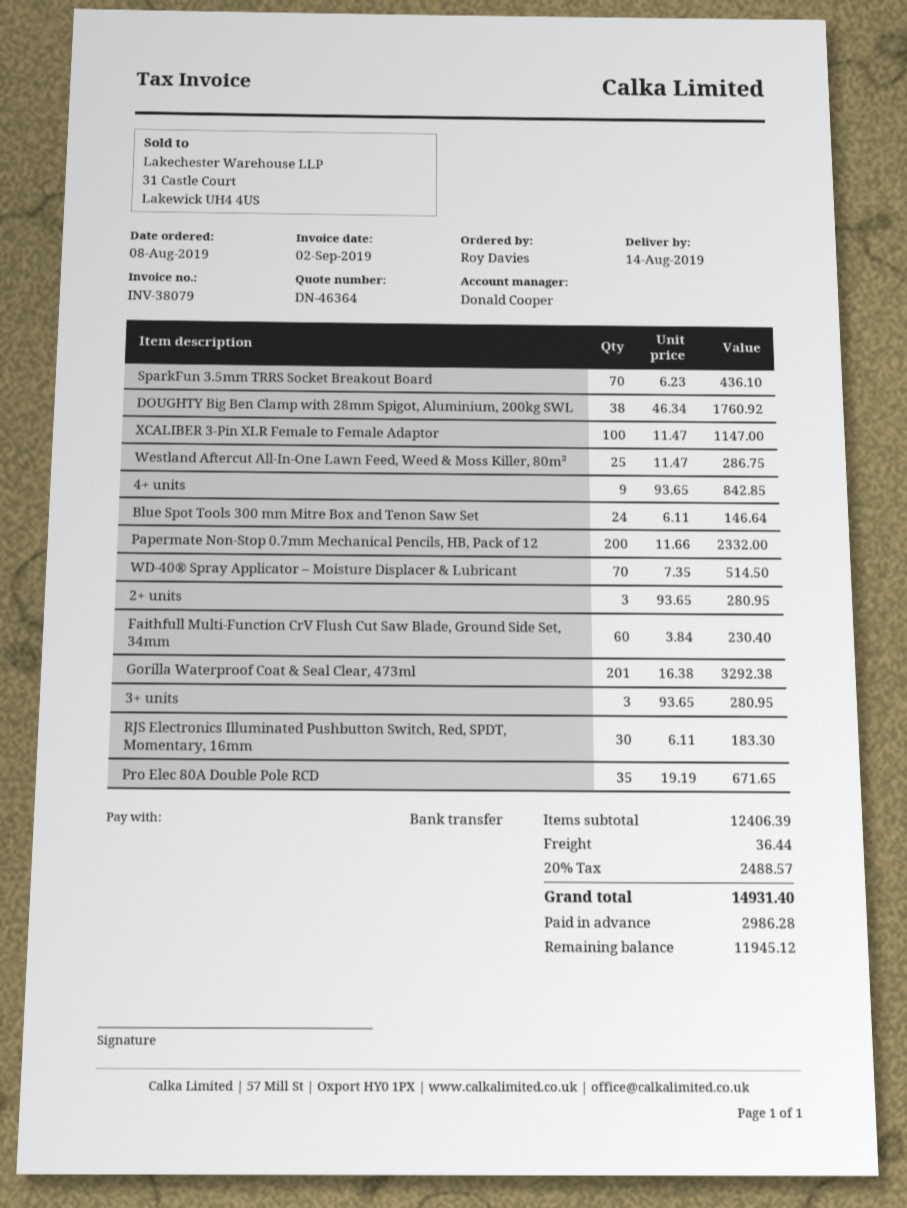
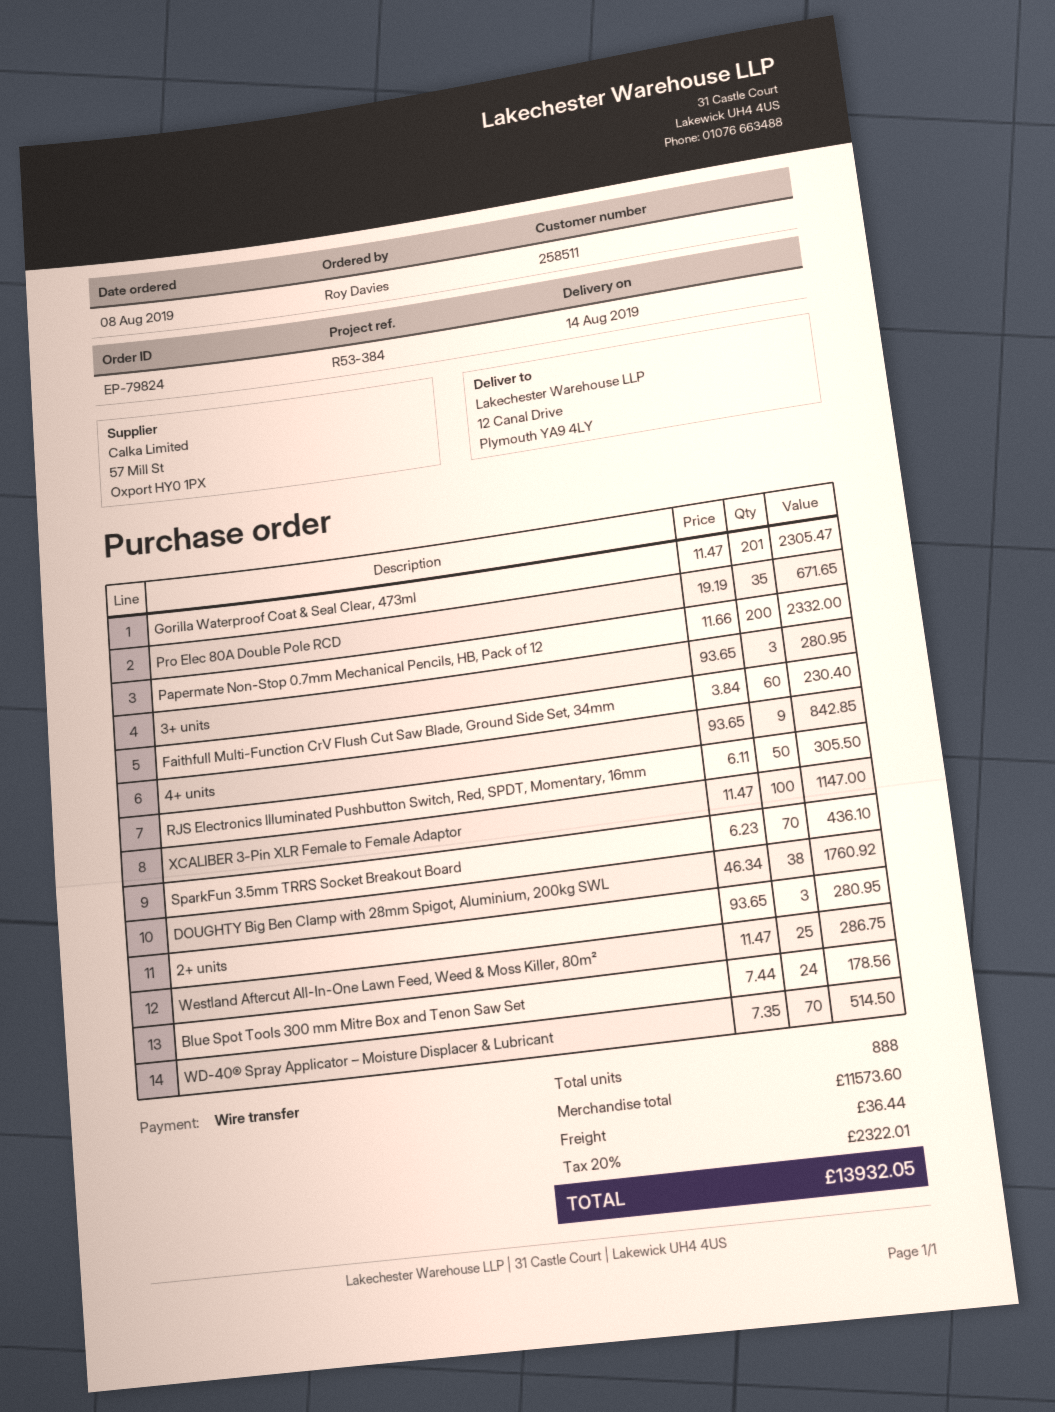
Blue Spot Tools 300 mm Mitre Box and Tenon Saw Set: 24 x 6.11 = 146.64 -> 24 x 7.44 = 178.56
Gorilla Waterproof Coat & Seal Clear, 473ml: 201 x 16.38 = 3292.38 -> 201 x 11.47 = 2305.47
RJS Electronics Illuminated Pushbutton Switch, Red, SPDT, Momentary, 16mm: 30 x 6.11 = 183.30 -> 50 x 6.11 = 305.50
subtotal: 12406.39 -> 11573.60
tax: 20% = 2488.57 -> 20% = 2322.01
total: 14931.40 -> 13932.05

